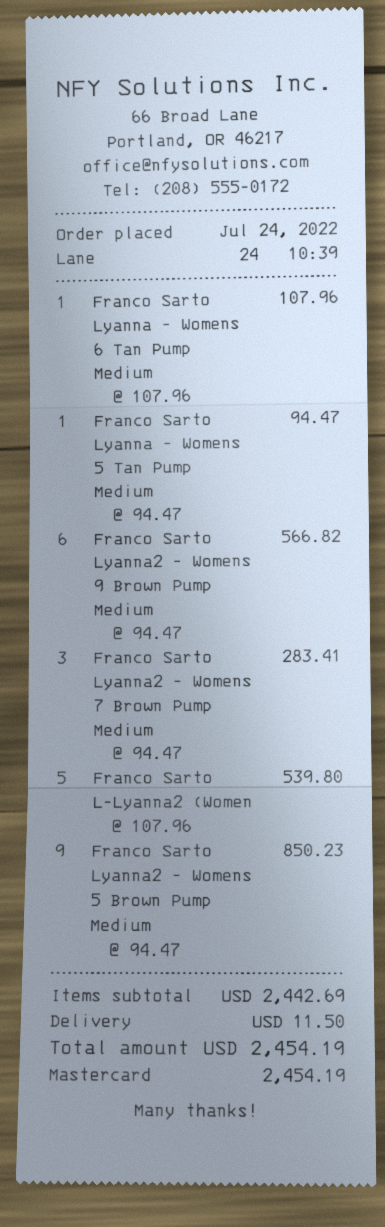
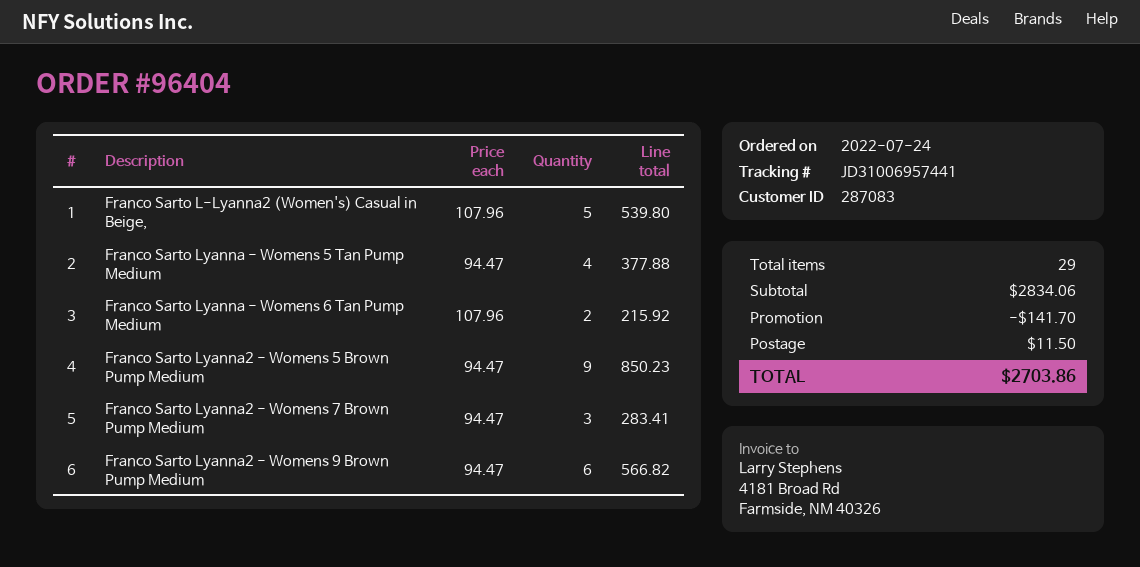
Franco Sarto Lyanna - Womens 6 Tan Pump Medium: 1 x 107.96 = 107.96 -> 2 x 107.96 = 215.92
Franco Sarto Lyanna - Womens 5 Tan Pump Medium: 1 x 94.47 = 94.47 -> 4 x 94.47 = 377.88
subtotal: 2442.69 -> 2834.06
discount: none -> 141.70
total: 2454.19 -> 2703.86

